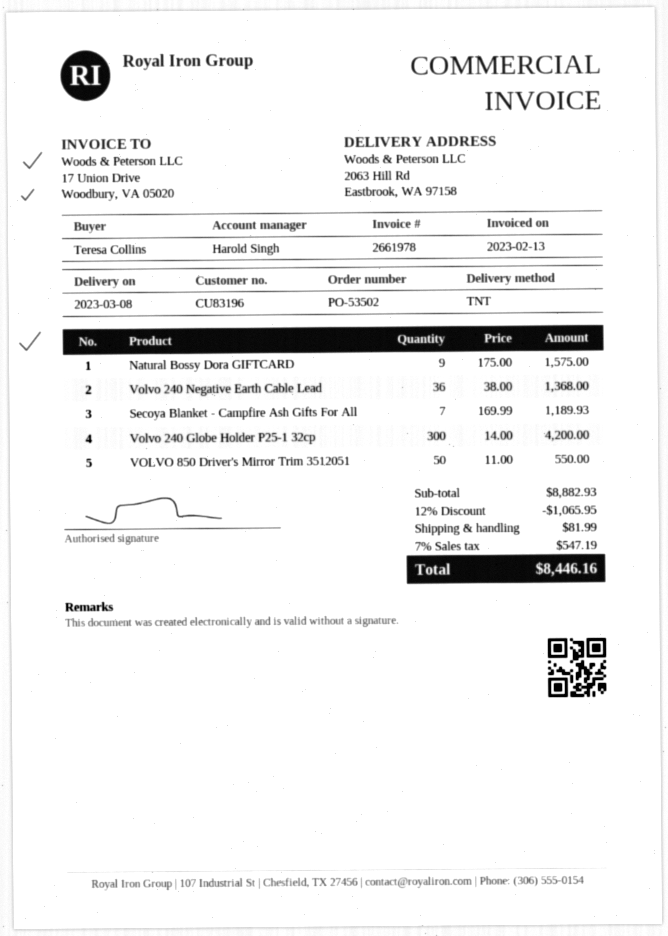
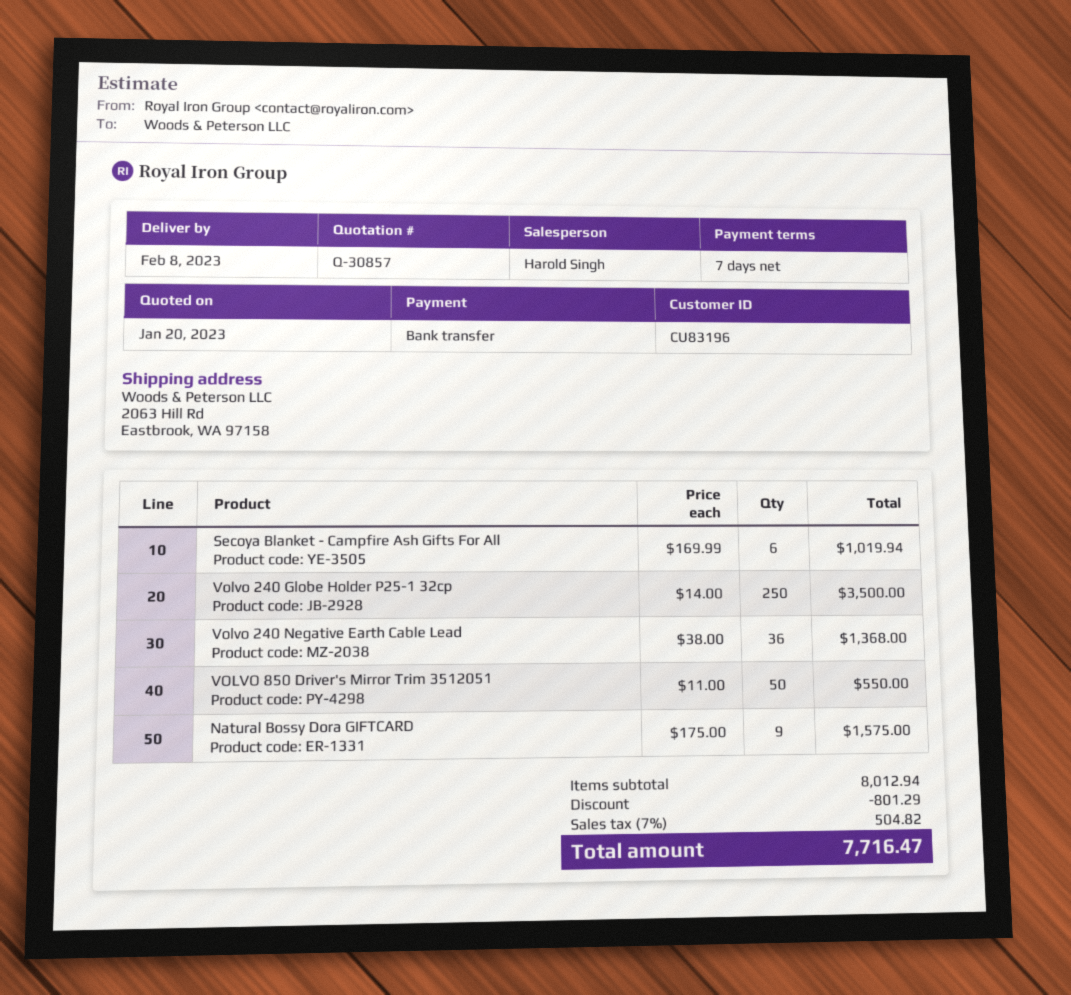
delivery date: 2023-03-08 -> 2023-02-08
Secoya Blanket - Campfire Ash Gifts For All: 7 x 169.99 = 1189.93 -> 6 x 169.99 = 1019.94
Volvo 240 Globe Holder P25-1 32cp: 300 x 14.00 = 4200.00 -> 250 x 14.00 = 3500.00
subtotal: 8882.93 -> 8012.94
discount: 1065.95 -> 801.29
shipping: 81.99 -> none
tax: 7% = 547.19 -> 7% = 504.82
total: 8446.16 -> 7716.47

